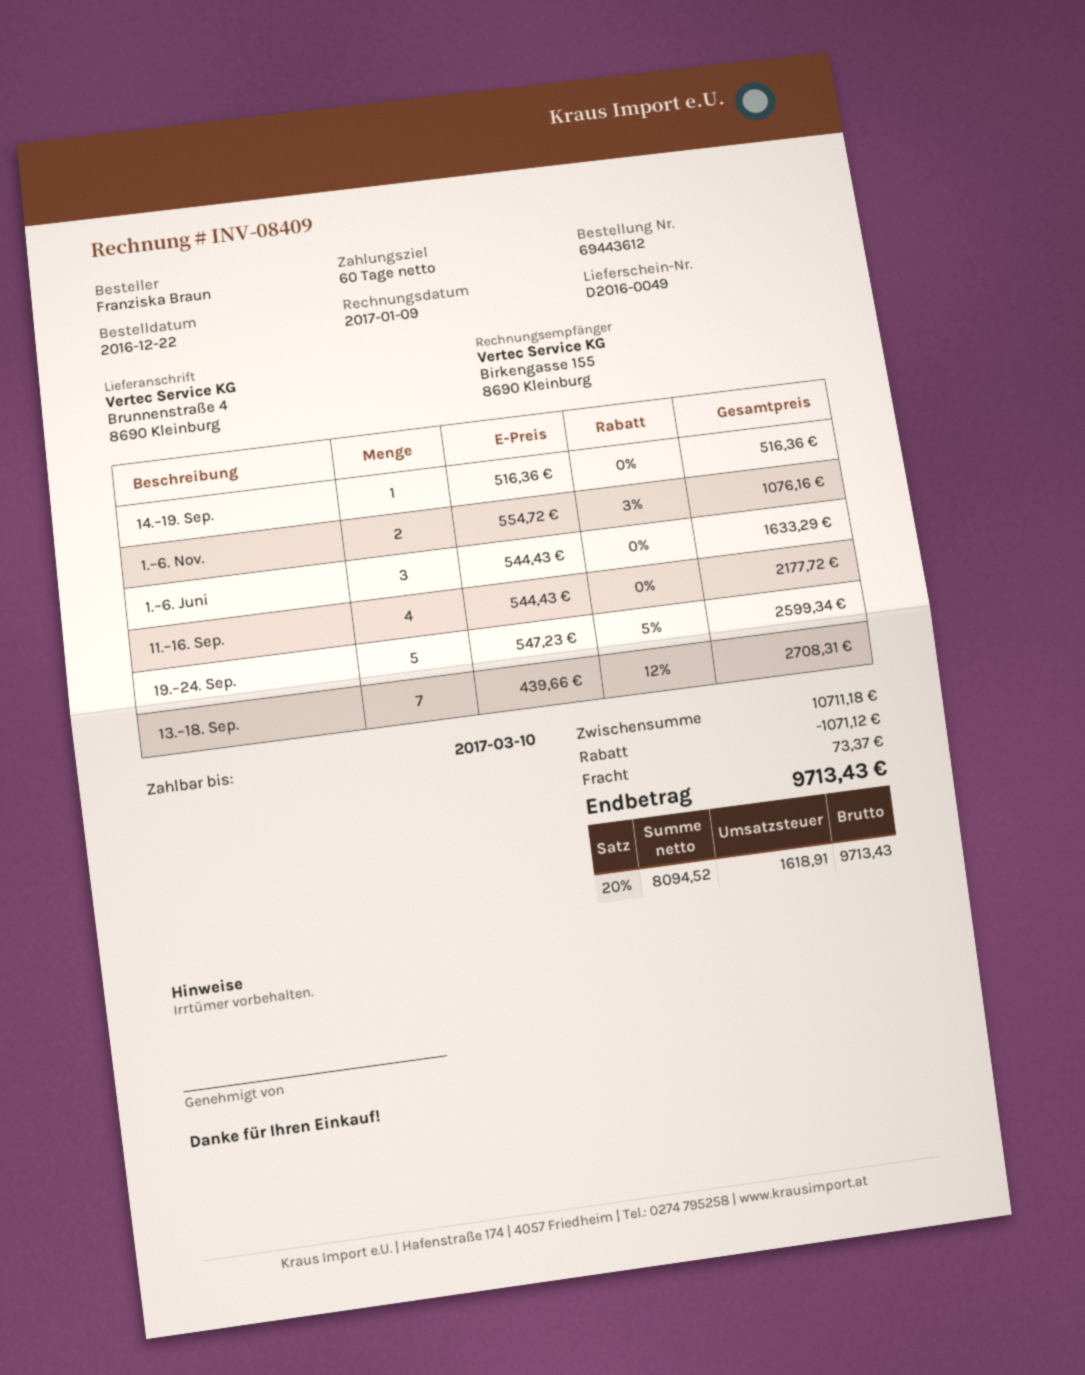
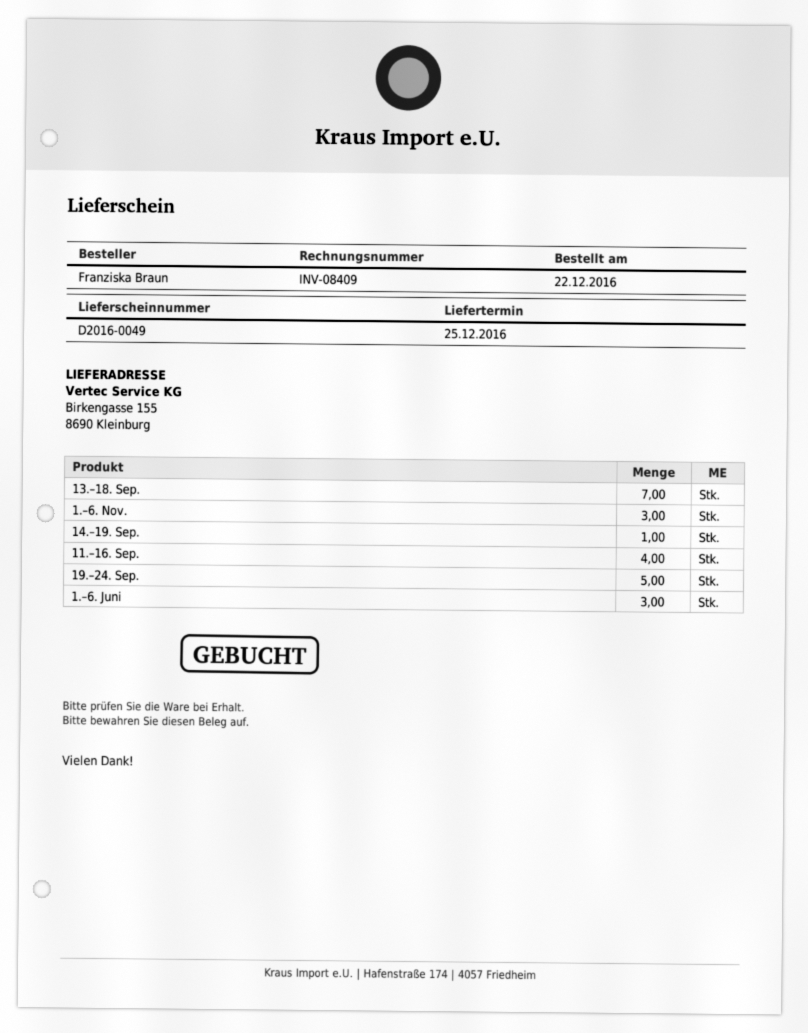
ship to: Brunnenstraße 4, 8690 Kleinburg -> Birkengasse 155, 8690 Kleinburg
1.–6. Nov.: 2 -> 3

